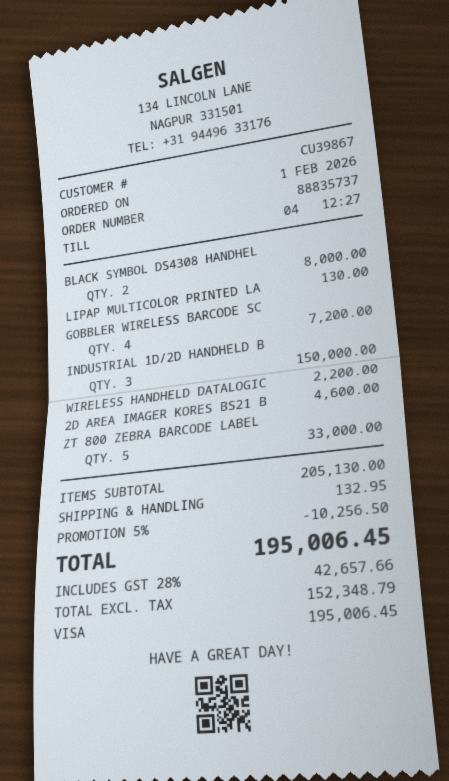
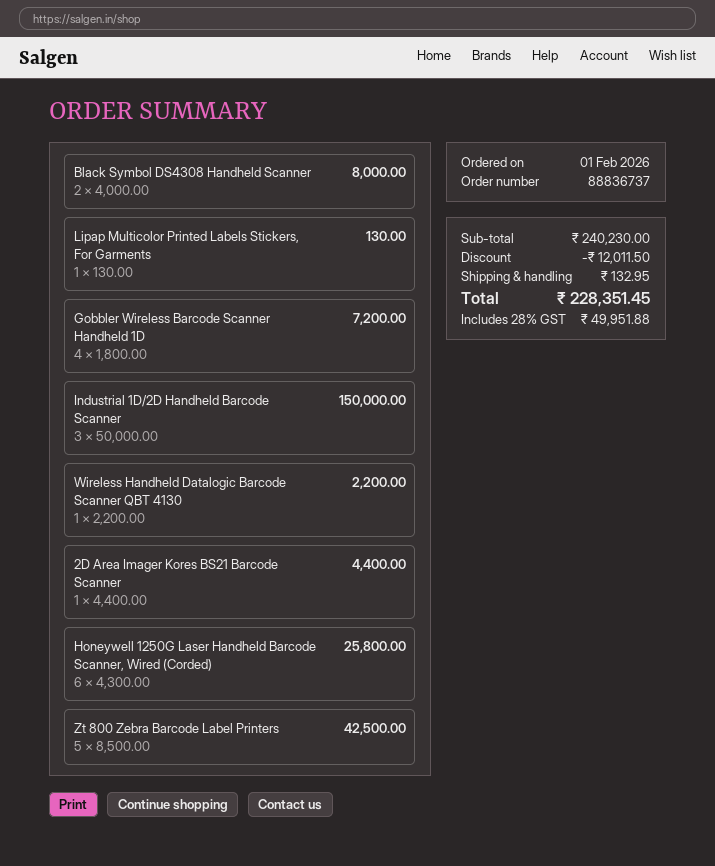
order number: 88835737 -> 88836737
2D AREA IMAGER KORES BS21 B: 1 for 4600.00 -> 1 for 4400.00
ZT 800 ZEBRA BARCODE LABEL: 5 for 33000.00 -> 5 for 42500.00
Honeywell 1250G Laser Handheld Barcode Scanner, Wired (Corded): none -> 6 for 25800.00
subtotal: 205130.00 -> 240230.00
discount: 10256.50 -> 12011.50
tax: 28% = 42657.66 -> 28% = 49951.88
total: 195006.45 -> 228351.45

